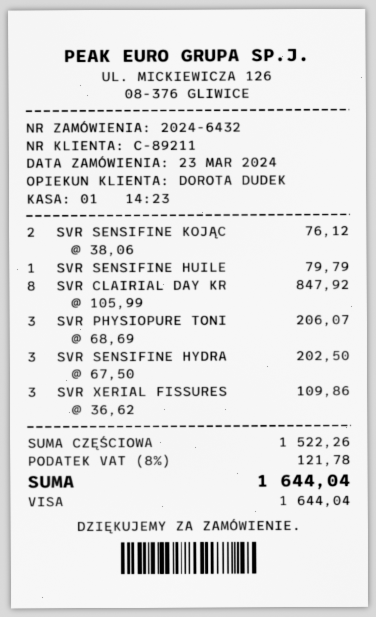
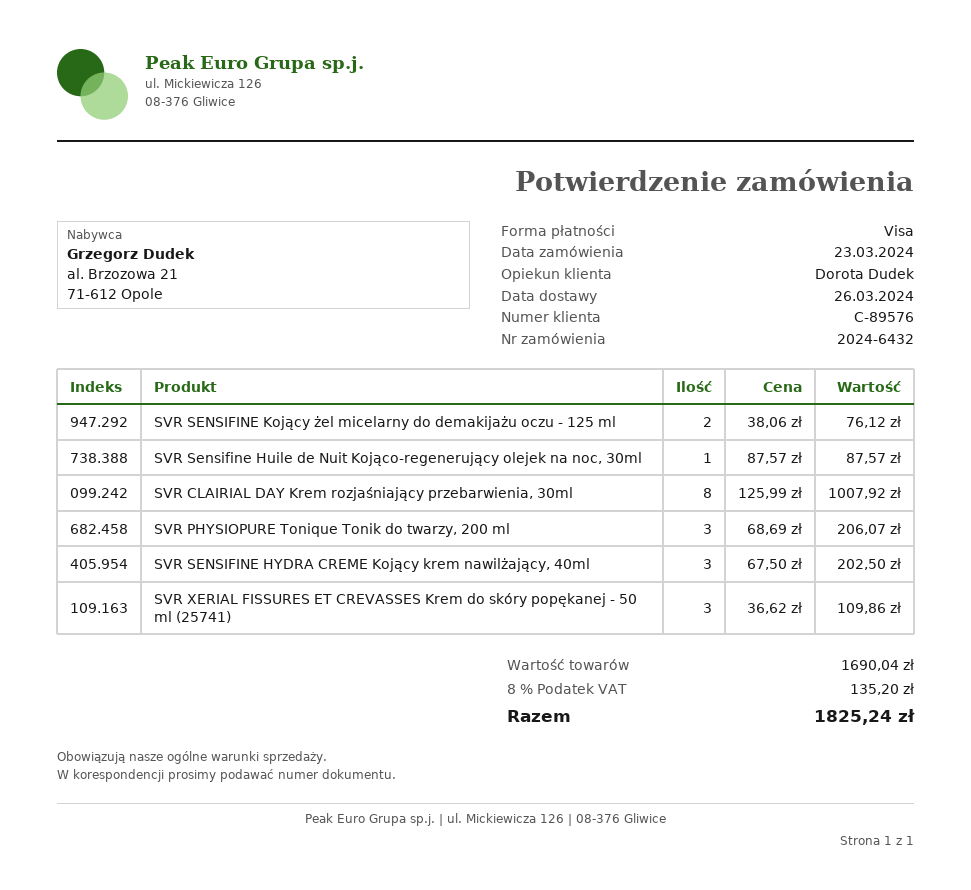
customer number: C-89211 -> C-89576
SVR SENSIFINE HUILE: 1 x 79.79 = 79.79 -> 1 x 87.57 = 87.57
SVR CLAIRIAL DAY KR: 8 x 105.99 = 847.92 -> 8 x 125.99 = 1007.92
subtotal: 1522.26 -> 1690.04
tax: 8% = 121.78 -> 8% = 135.20
total: 1644.04 -> 1825.24

